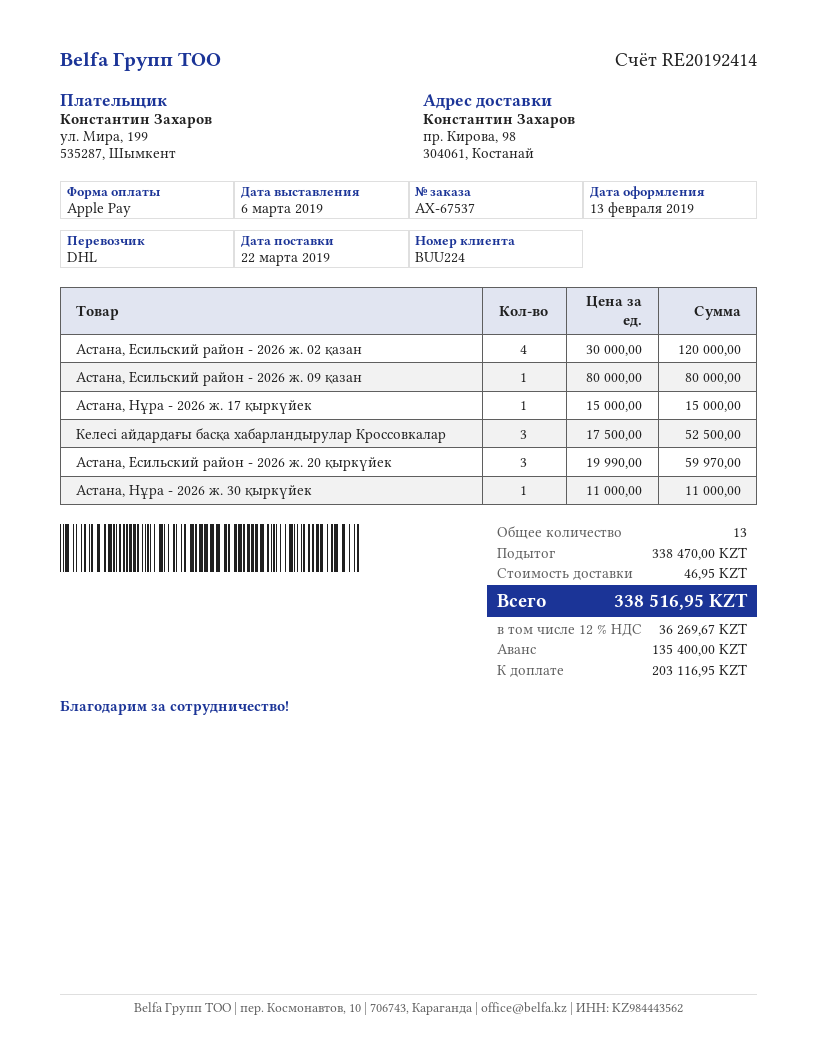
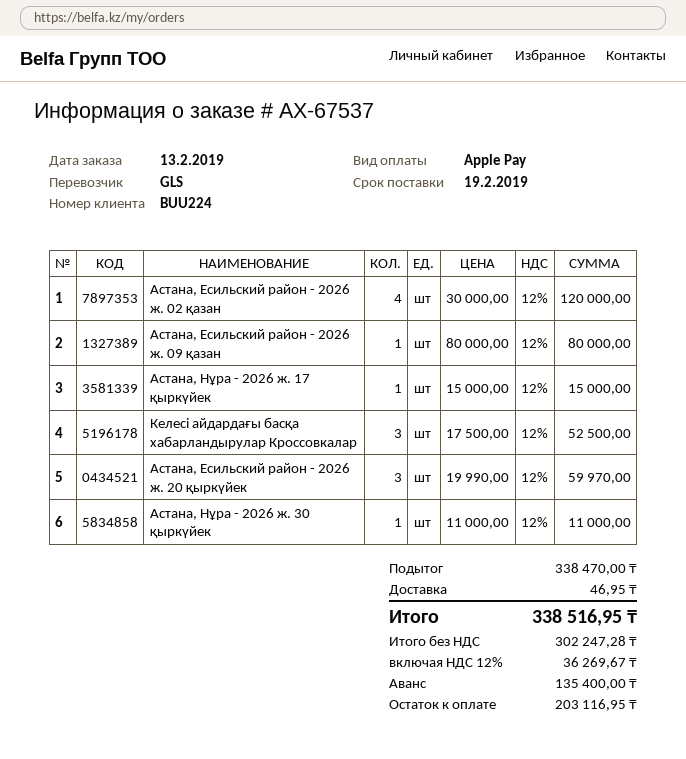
delivery date: 2019-03-22 -> 2019-02-19
shipping method: DHL -> GLS

